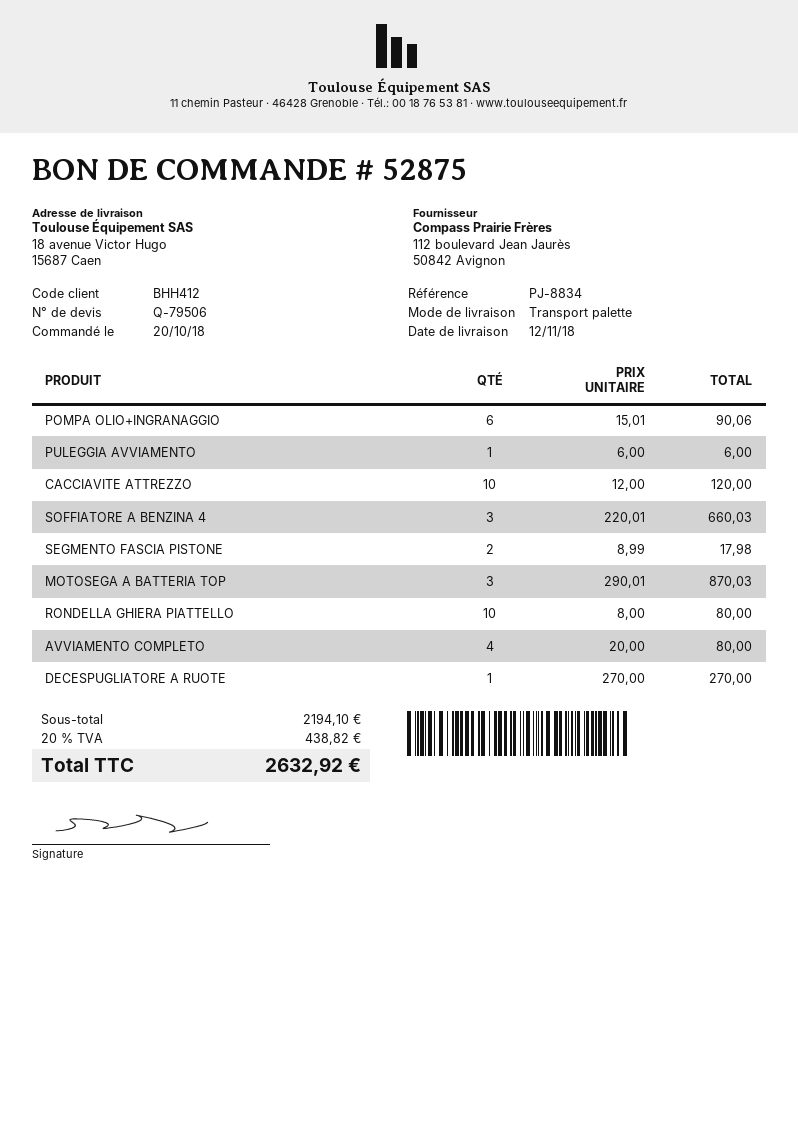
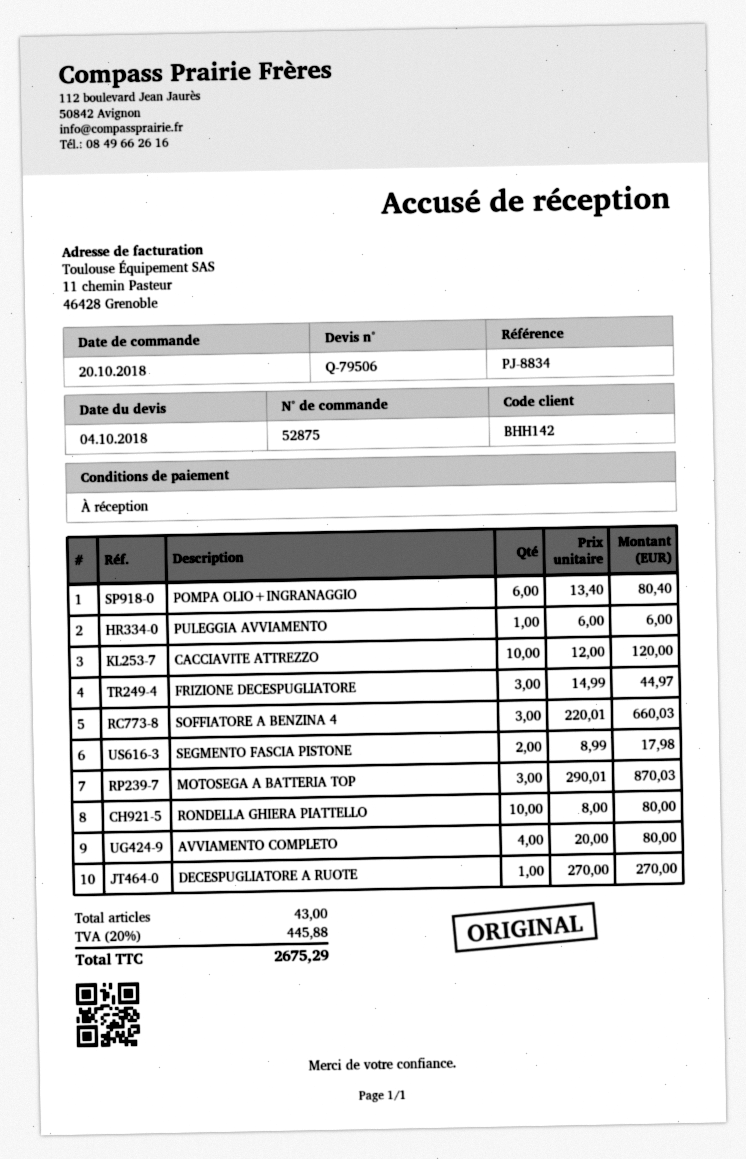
customer number: BHH412 -> BHH142
POMPA OLIO+INGRANAGGIO: 6 x 15.01 = 90.06 -> 6 x 13.40 = 80.40
FRIZIONE DECESPUGLIATORE: none -> 3 x 14.99 = 44.97
tax: 20% = 438.82 -> 20% = 445.88
total: 2632.92 -> 2675.29

